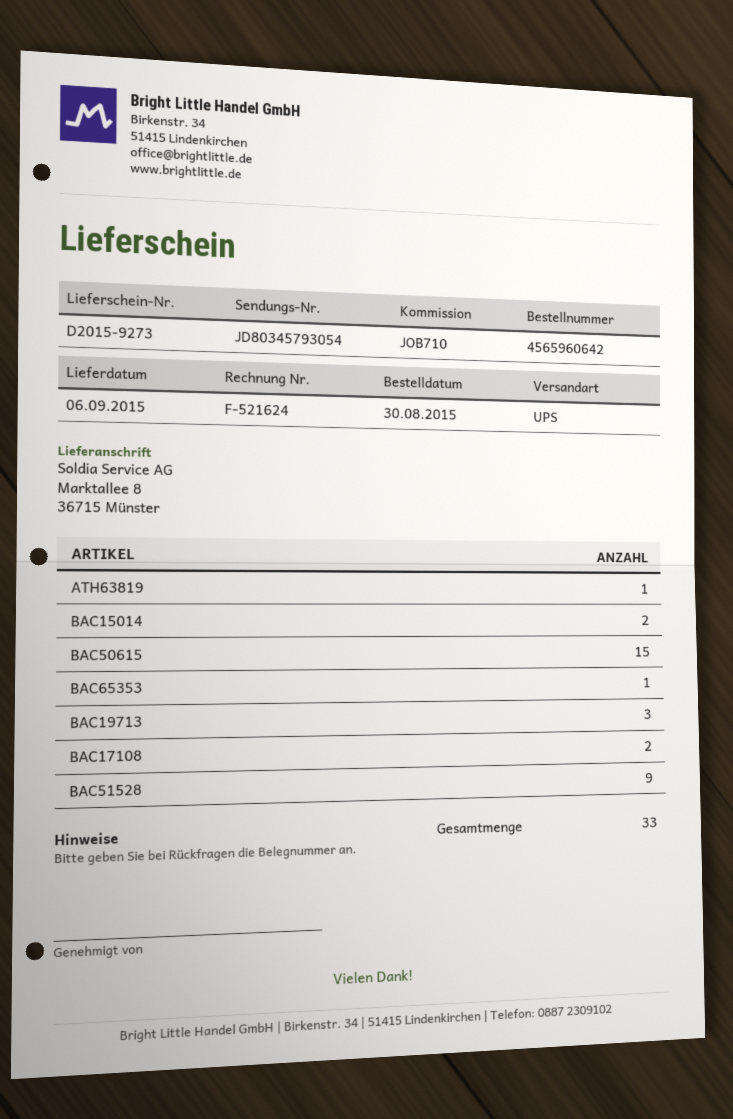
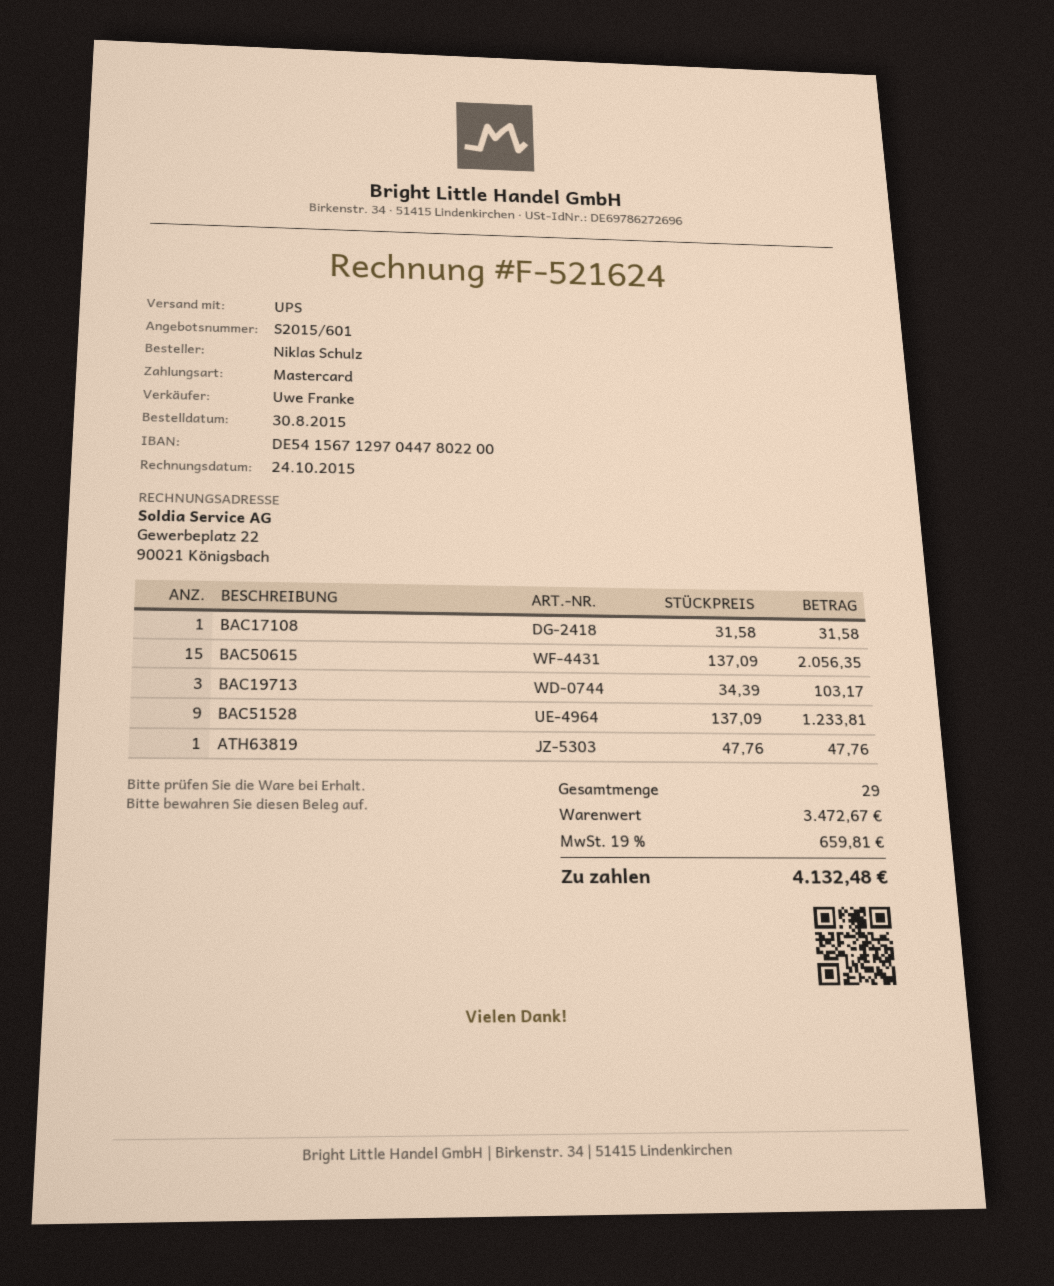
BAC15014: 2 -> none
BAC65353: 1 -> none
BAC17108: 2 -> 1
total quantity: 33 -> 29

